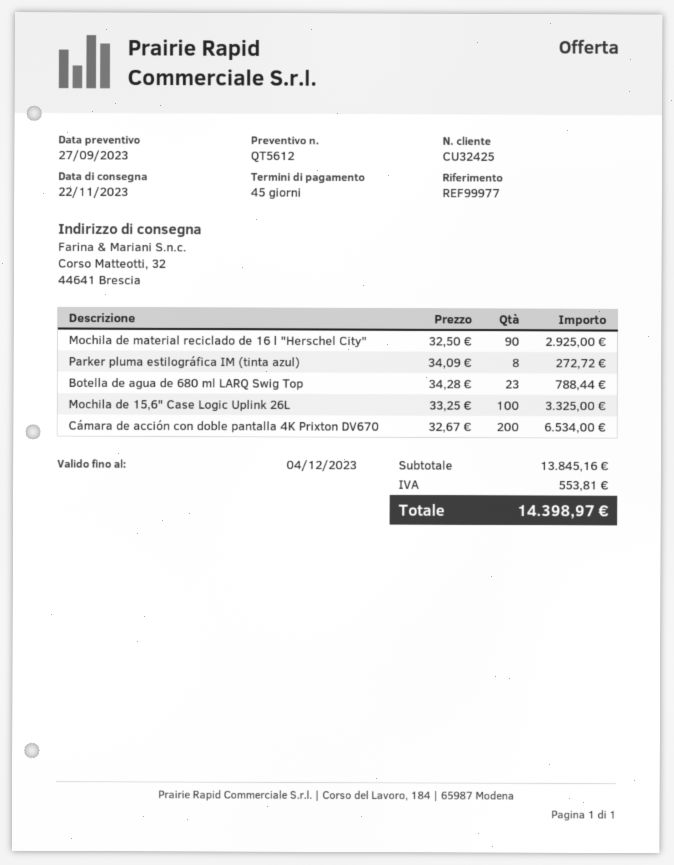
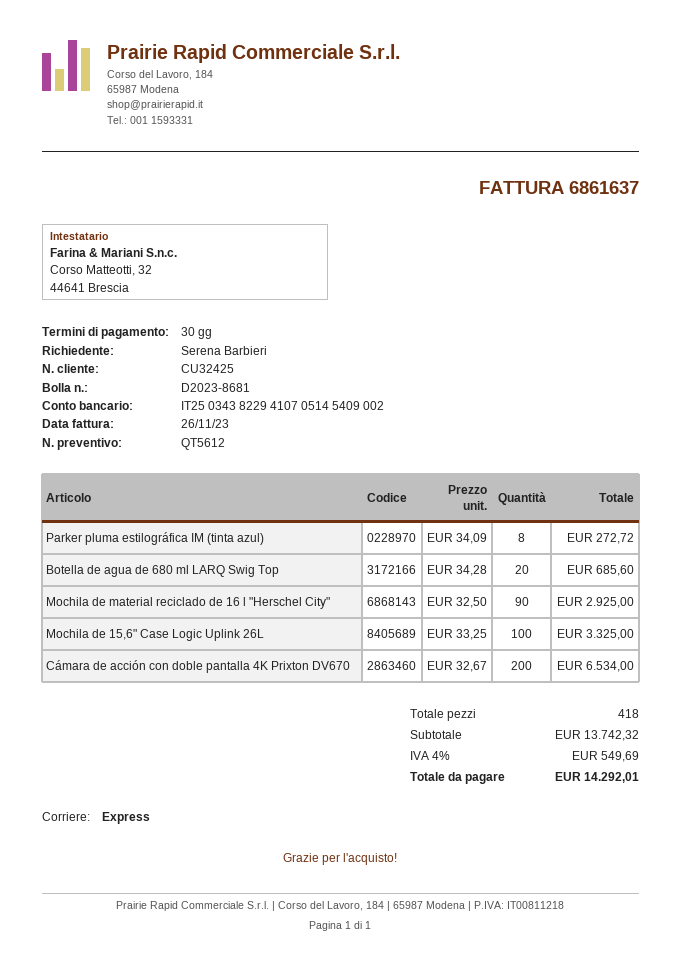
payment terms: 45 days -> 30 days
Botella de agua de 680 ml LARQ Swig Top: 23 x 34.28 = 788.44 -> 20 x 34.28 = 685.60
subtotal: 13845.16 -> 13742.32
tax: 553.81 -> 549.69
total: 14398.97 -> 14292.01

